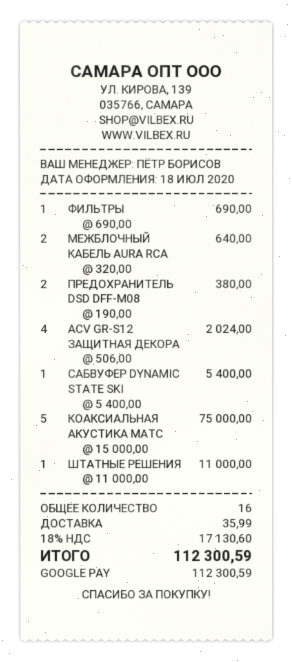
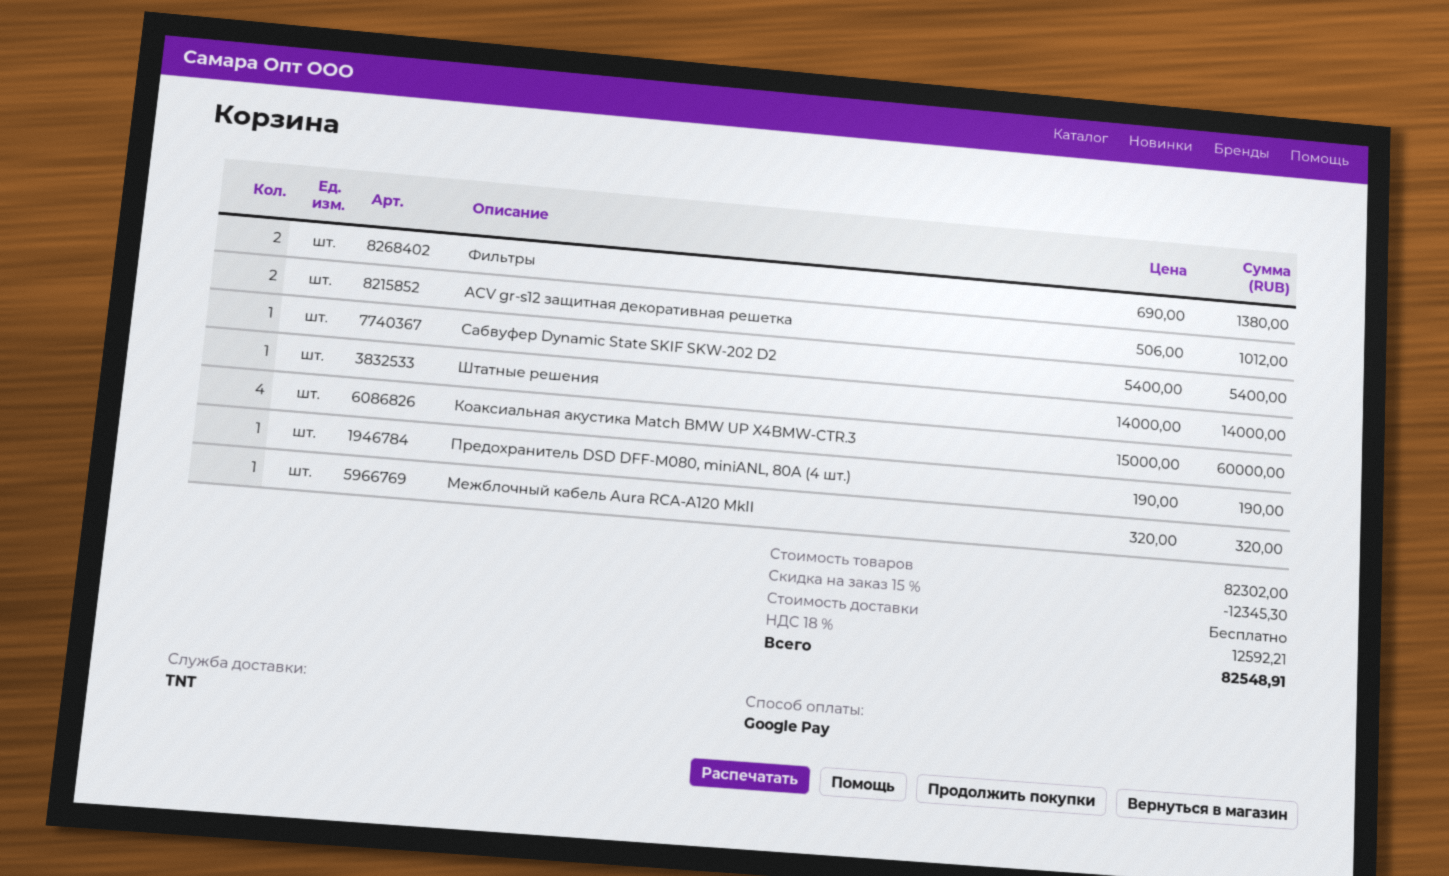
ФИЛЬТРЫ: 1 x 690.00 = 690.00 -> 2 x 690.00 = 1380.00
МЕЖБЛОЧНЫЙ КАБЕЛЬ AURA RCA: 2 x 320.00 = 640.00 -> 1 x 320.00 = 320.00
ПРЕДОХРАНИТЕЛЬ DSD DFF-M08: 2 x 190.00 = 380.00 -> 1 x 190.00 = 190.00
ACV GR-S12 ЗАЩИТНАЯ ДЕКОРА: 4 x 506.00 = 2024.00 -> 2 x 506.00 = 1012.00
КОАКСИАЛЬНАЯ АКУСТИКА MATC: 5 x 15000.00 = 75000.00 -> 4 x 15000.00 = 60000.00
ШТАТНЫЕ РЕШЕНИЯ: 1 x 11000.00 = 11000.00 -> 1 x 14000.00 = 14000.00
discount: none -> 15% = 12345.30
shipping: 35.99 -> 0.00
tax: 18% = 17130.60 -> 18% = 12592.21
total: 112300.59 -> 82548.91

